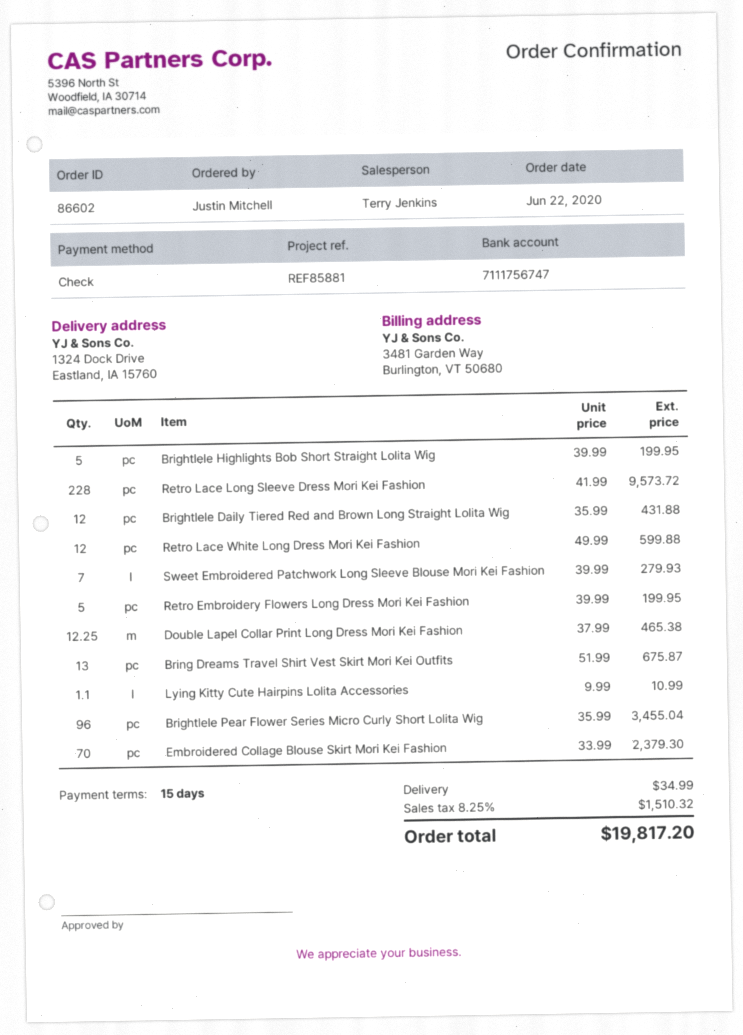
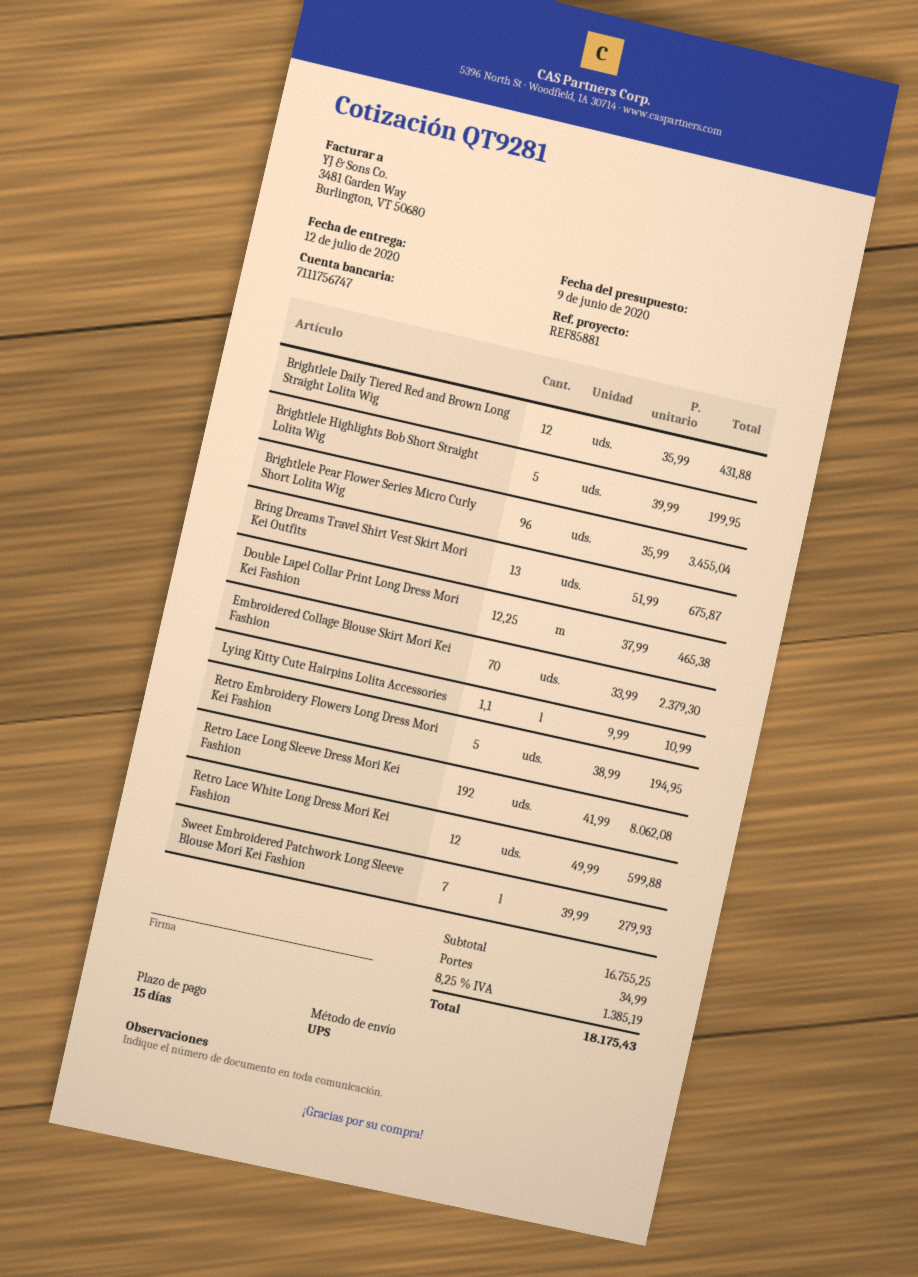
Retro Lace Long Sleeve Dress Mori Kei Fashion: 228 x 41.99 = 9573.72 -> 192 x 41.99 = 8062.08
Retro Embroidery Flowers Long Dress Mori Kei Fashion: 5 x 39.99 = 199.95 -> 5 x 38.99 = 194.95
tax: 8.25% = 1510.32 -> 8.25% = 1385.19
total: 19817.20 -> 18175.43

